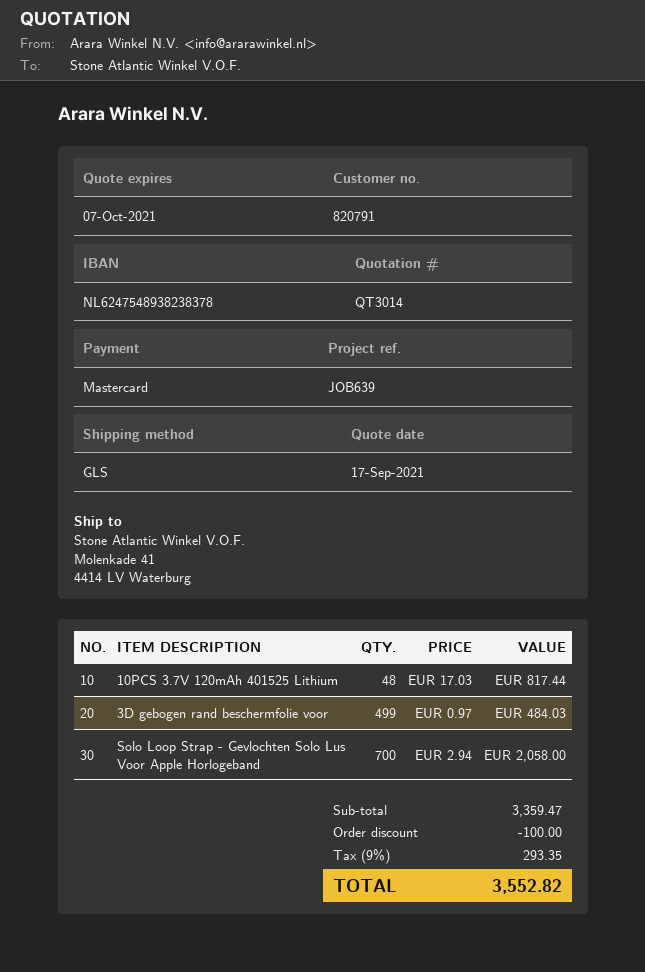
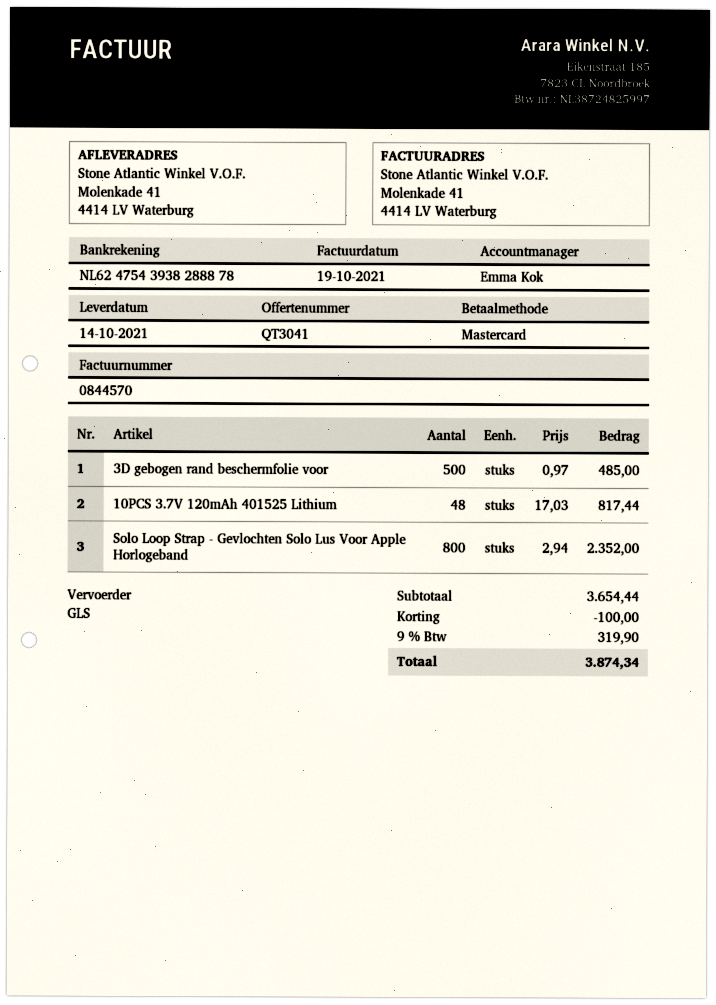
quote number: QT3014 -> QT3041
bank account: NL6247548938238378 -> NL6247543938288878
3D gebogen rand beschermfolie voor: 499 x 0.97 = 484.03 -> 500 x 0.97 = 485.00
Solo Loop Strap - Gevlochten Solo Lus Voor Apple Horlogeband: 700 x 2.94 = 2058.00 -> 800 x 2.94 = 2352.00
subtotal: 3359.47 -> 3654.44
tax: 9% = 293.35 -> 9% = 319.90
total: 3552.82 -> 3874.34

